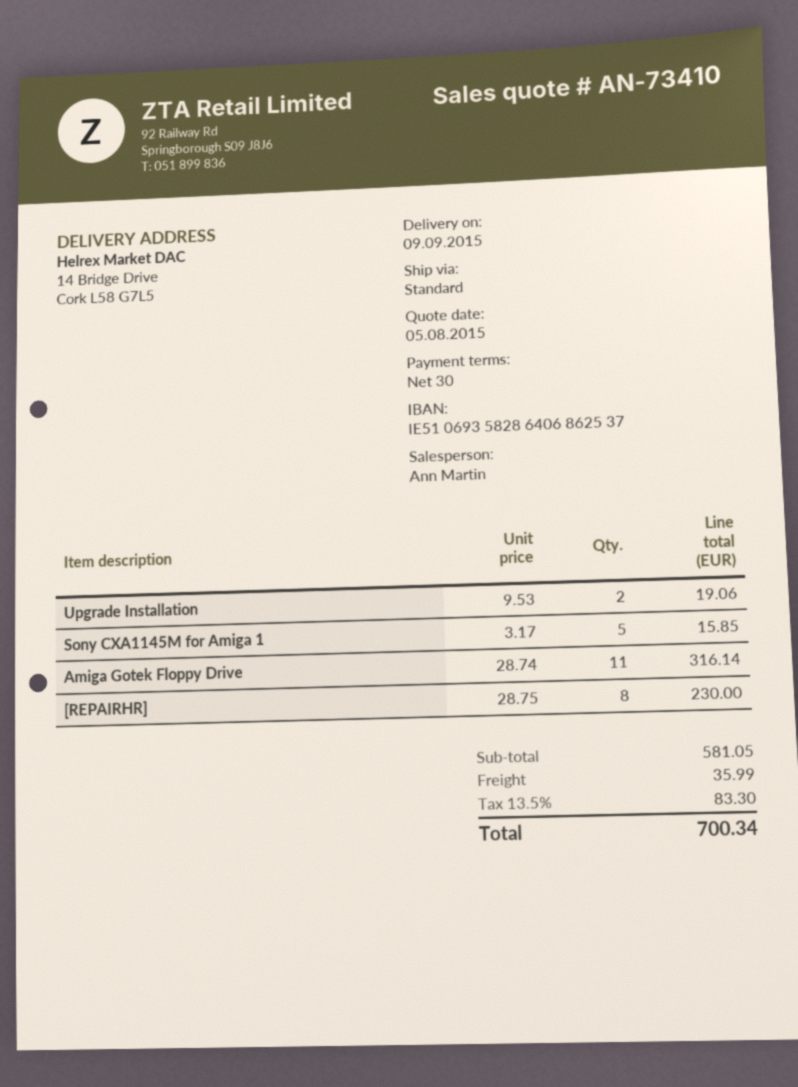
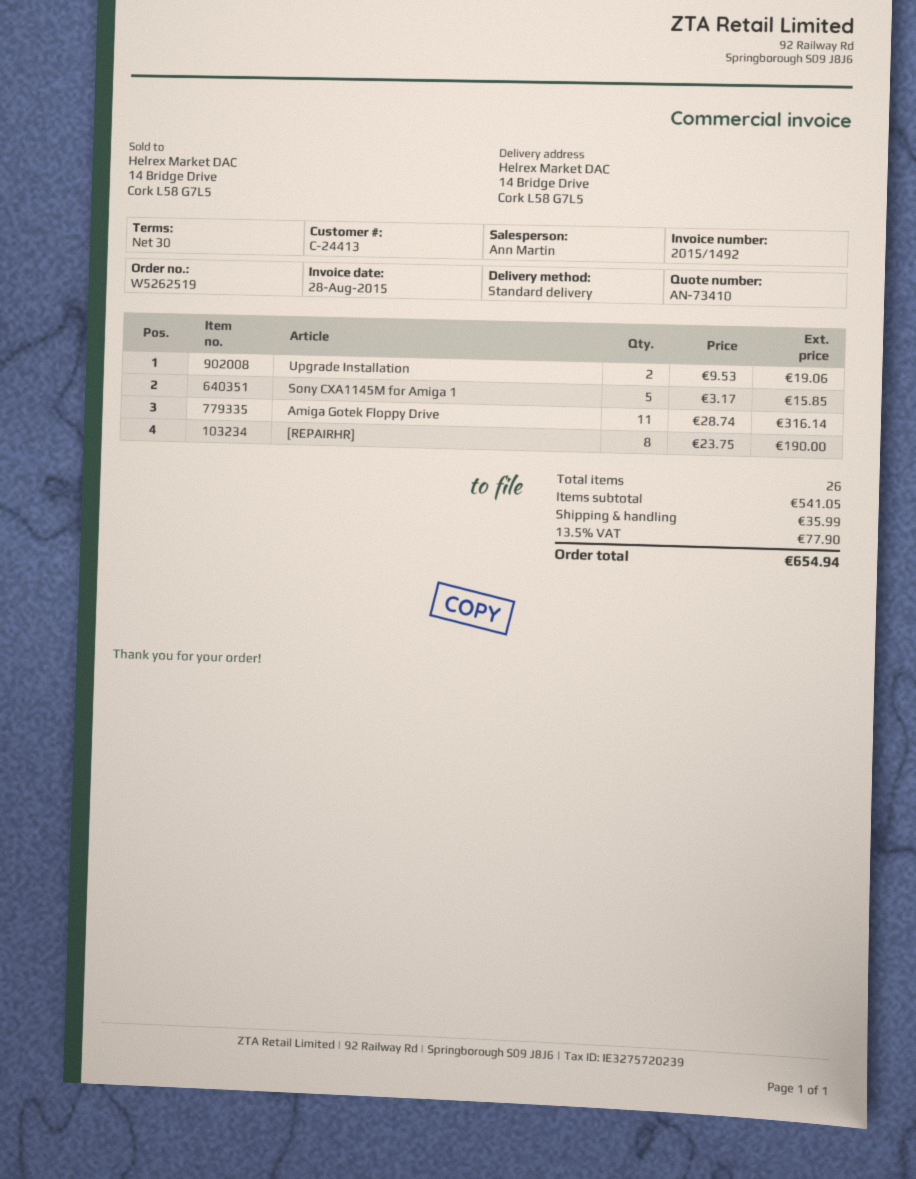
[REPAIRHR]: 8 x 28.75 = 230.00 -> 8 x 23.75 = 190.00
subtotal: 581.05 -> 541.05
tax: 13.5% = 83.30 -> 13.5% = 77.90
total: 700.34 -> 654.94

